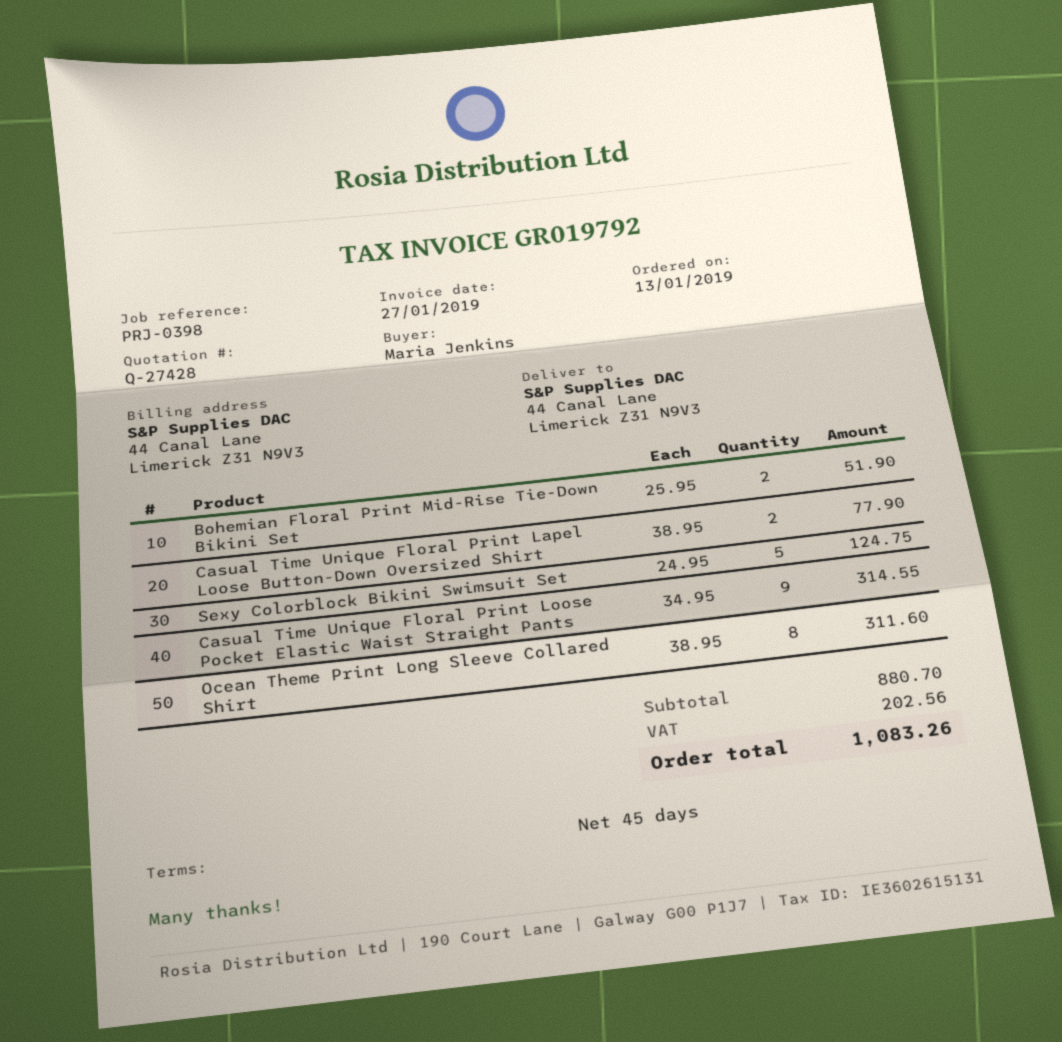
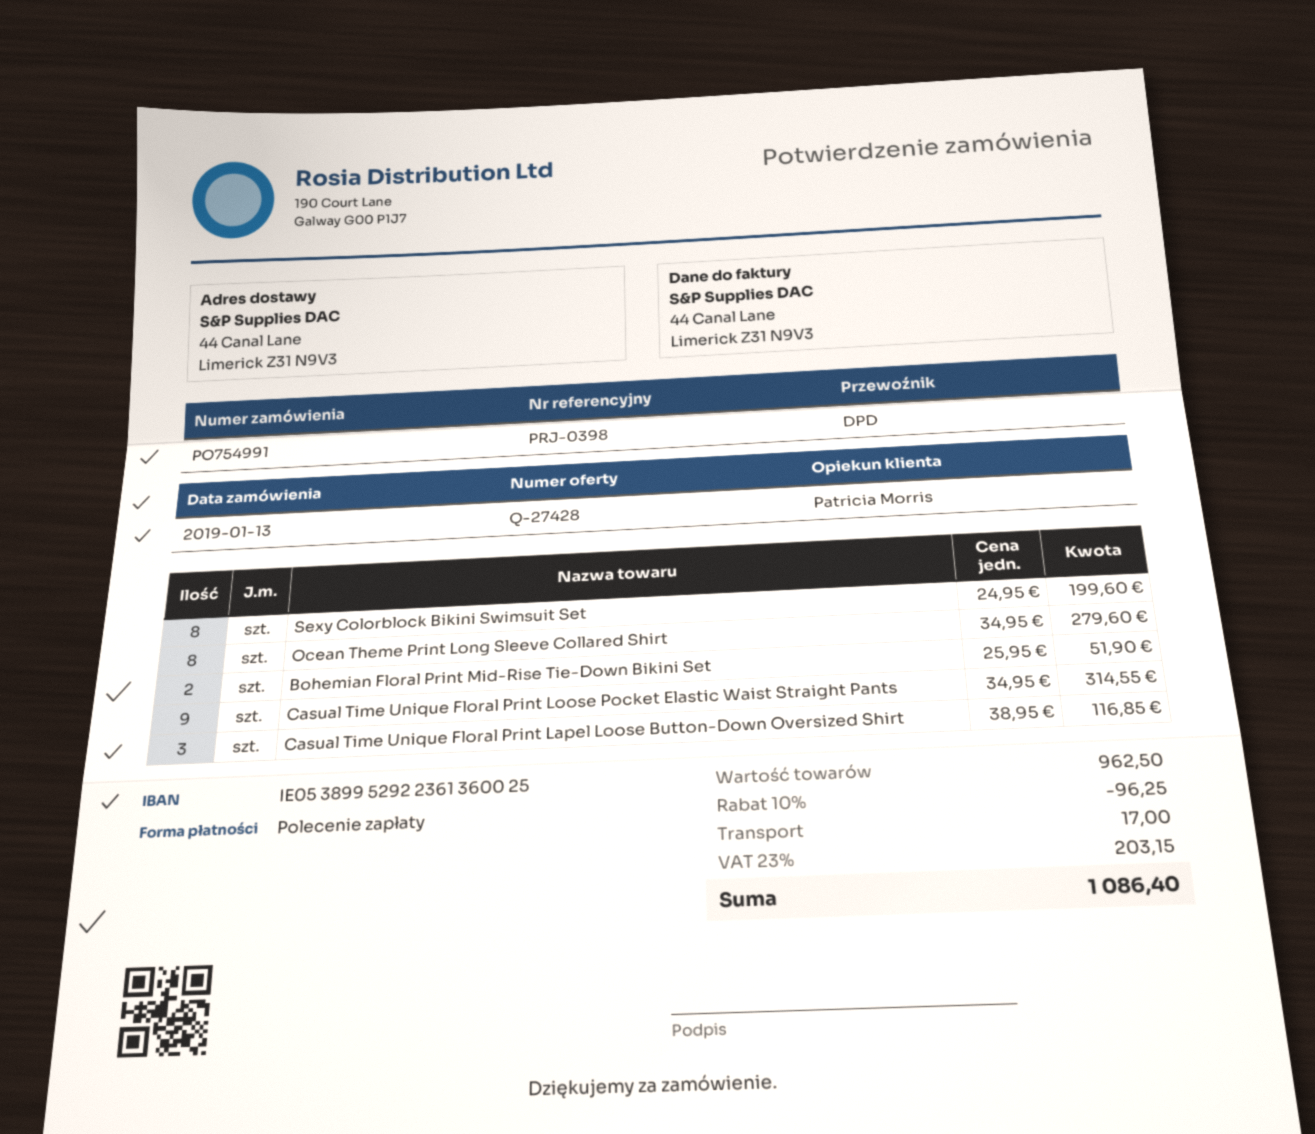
Casual Time Unique Floral Print Lapel Loose Button-Down Oversized Shirt: 2 x 38.95 = 77.90 -> 3 x 38.95 = 116.85
Sexy Colorblock Bikini Swimsuit Set: 5 x 24.95 = 124.75 -> 8 x 24.95 = 199.60
Ocean Theme Print Long Sleeve Collared Shirt: 8 x 38.95 = 311.60 -> 8 x 34.95 = 279.60
subtotal: 880.70 -> 962.50
discount: none -> 10% = 96.25
shipping: none -> 17.00
tax: 202.56 -> 203.15
total: 1083.26 -> 1086.40

